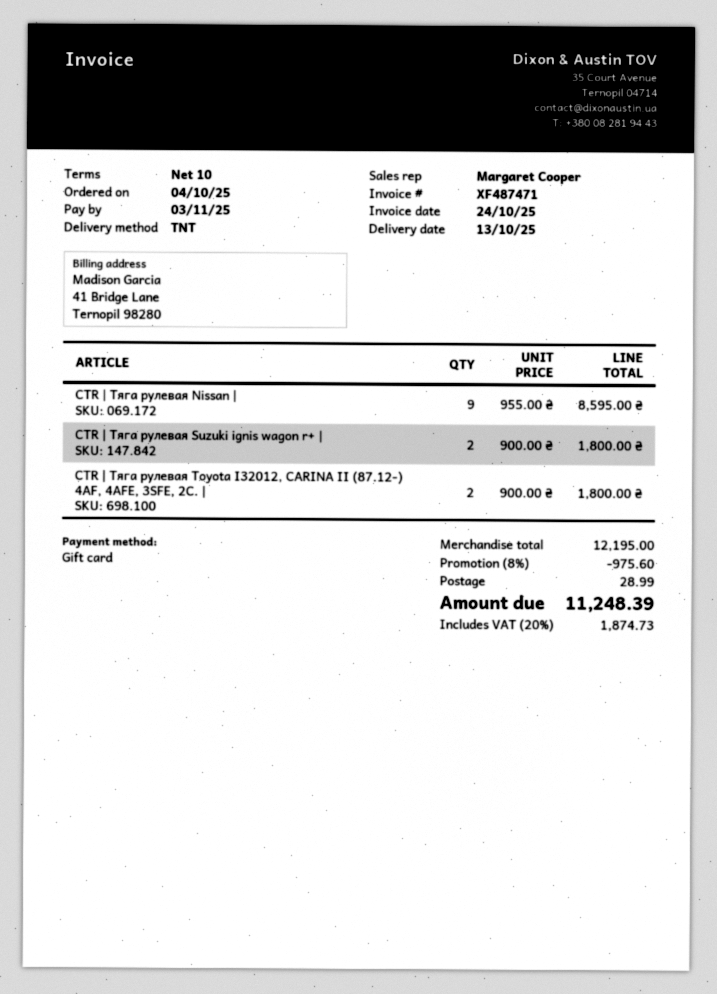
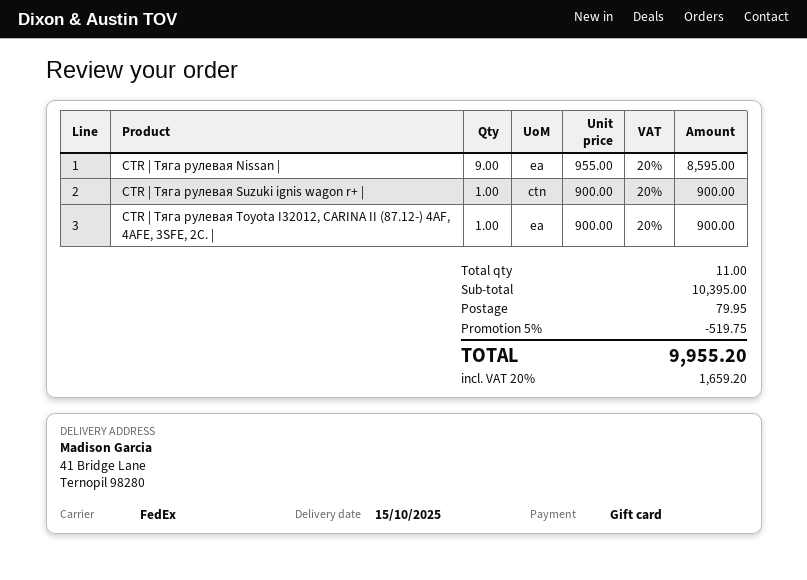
delivery date: 2025-10-13 -> 2025-10-15
shipping method: TNT -> FedEx
CTR | Тяга рулевая Suzuki ignis wagon r+ |: 2 x 900.00 = 1800.00 -> 1 x 900.00 = 900.00
CTR | Тяга рулевая Toyota I32012, CARINA II (87.12-) 4AF, 4AFE, 3SFE, 2C. |: 2 x 900.00 = 1800.00 -> 1 x 900.00 = 900.00
subtotal: 12195.00 -> 10395.00
discount: 8% = 975.60 -> 5% = 519.75
shipping: 28.99 -> 79.95
tax: 20% = 1874.73 -> 20% = 1659.20
total: 11248.39 -> 9955.20

